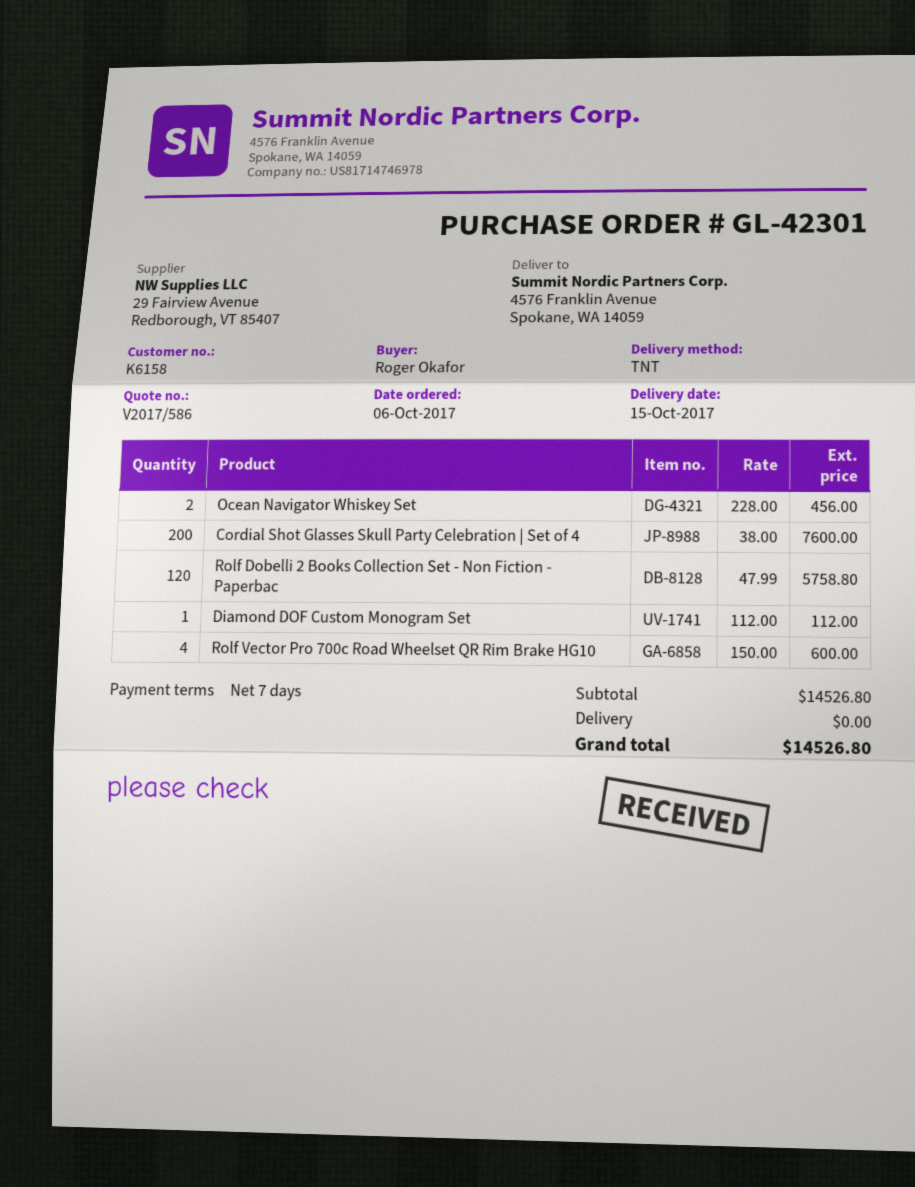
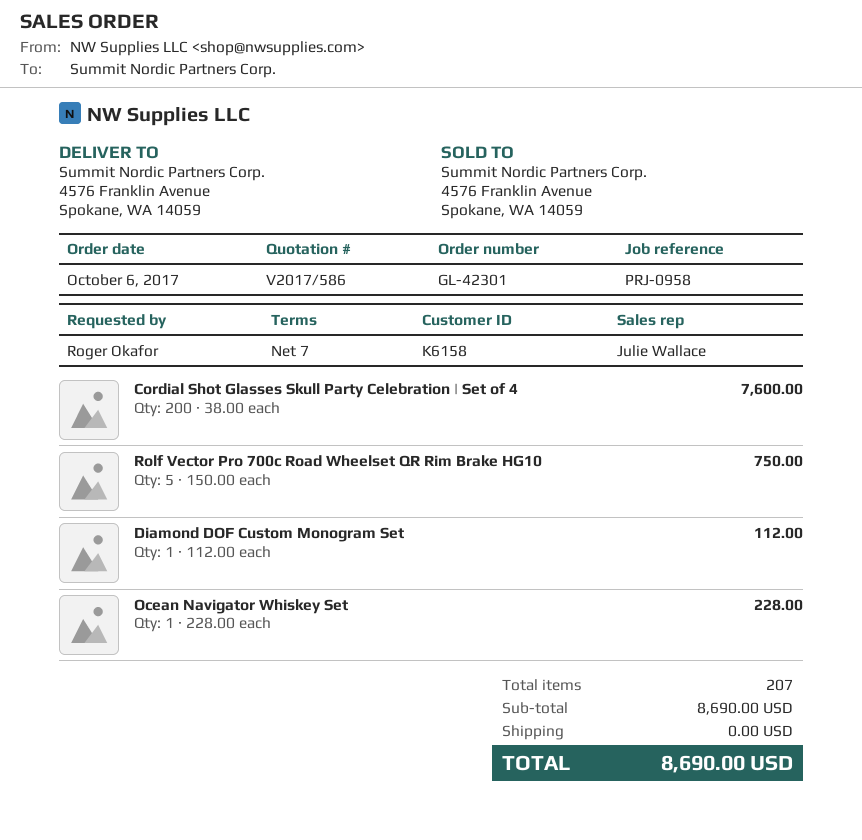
Ocean Navigator Whiskey Set: 2 x 228.00 = 456.00 -> 1 x 228.00 = 228.00
Rolf Dobelli 2 Books Collection Set - Non Fiction - Paperbac: 120 x 47.99 = 5758.80 -> none
Rolf Vector Pro 700c Road Wheelset QR Rim Brake HG10: 4 x 150.00 = 600.00 -> 5 x 150.00 = 750.00
subtotal: 14526.80 -> 8690.00
total: 14526.80 -> 8690.00

